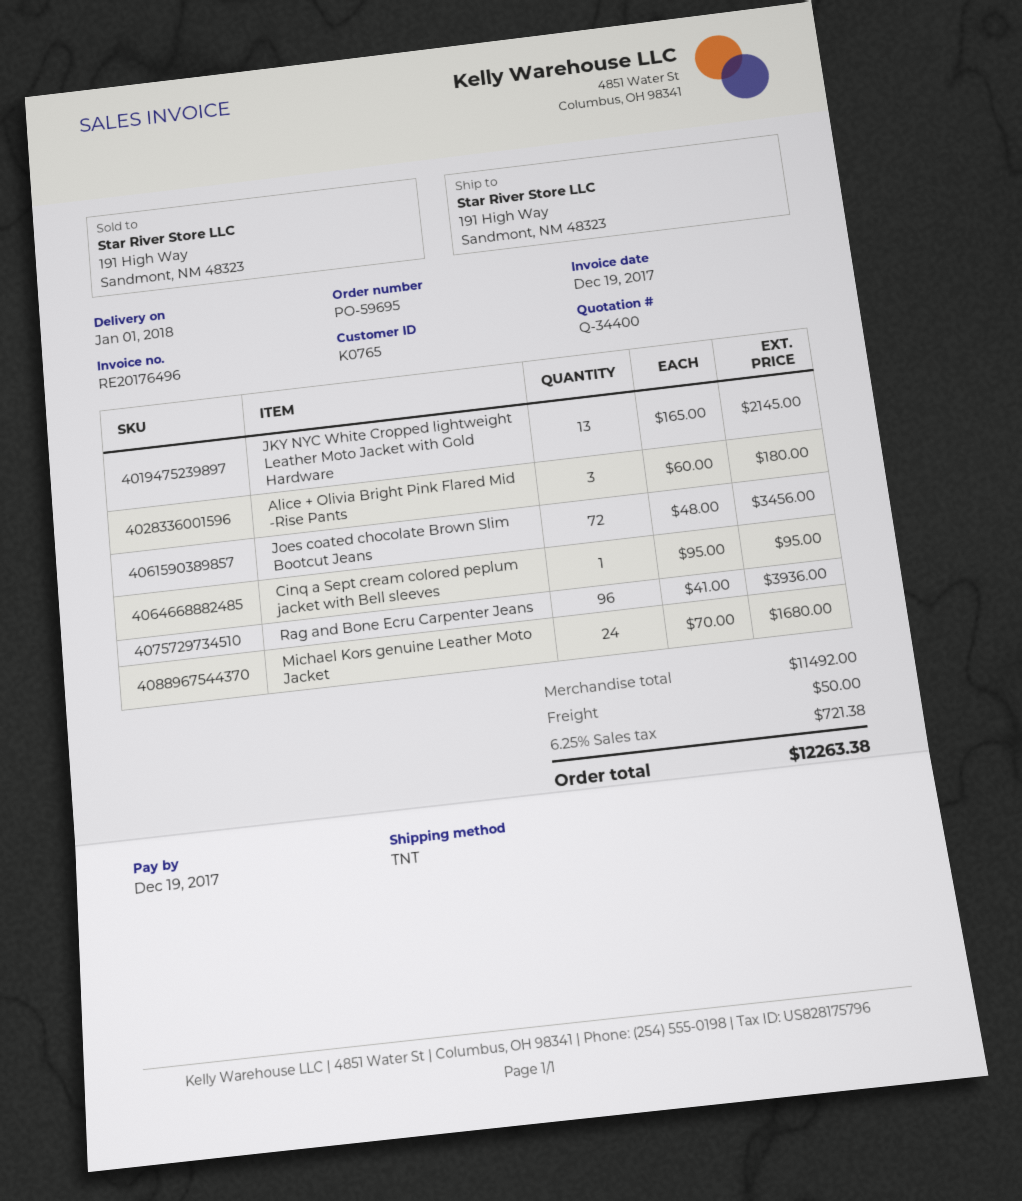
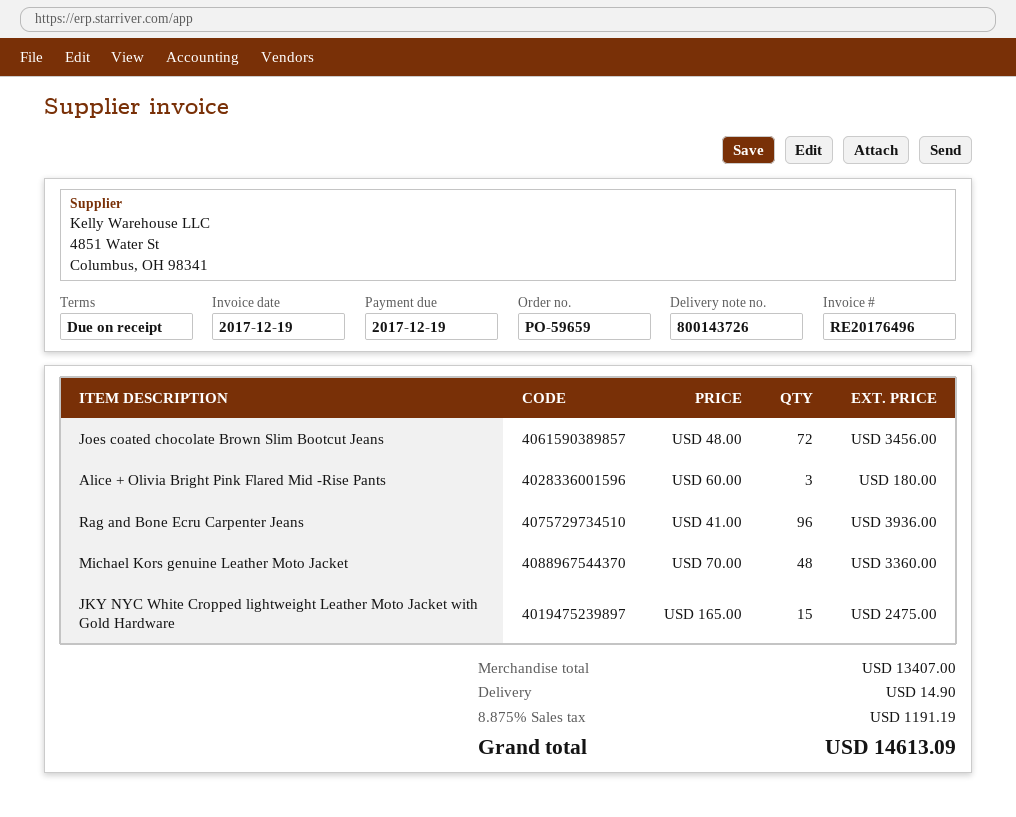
order number: PO-59695 -> PO-59659
JKY NYC White Cropped lightweight Leather Moto Jacket with Gold Hardware: 13 x 165.00 = 2145.00 -> 15 x 165.00 = 2475.00
Cinq a Sept cream colored peplum jacket with Bell sleeves: 1 x 95.00 = 95.00 -> none
Michael Kors genuine Leather Moto Jacket: 24 x 70.00 = 1680.00 -> 48 x 70.00 = 3360.00
subtotal: 11492.00 -> 13407.00
shipping: 50.00 -> 14.90
tax: 6.25% = 721.38 -> 8.875% = 1191.19
total: 12263.38 -> 14613.09

